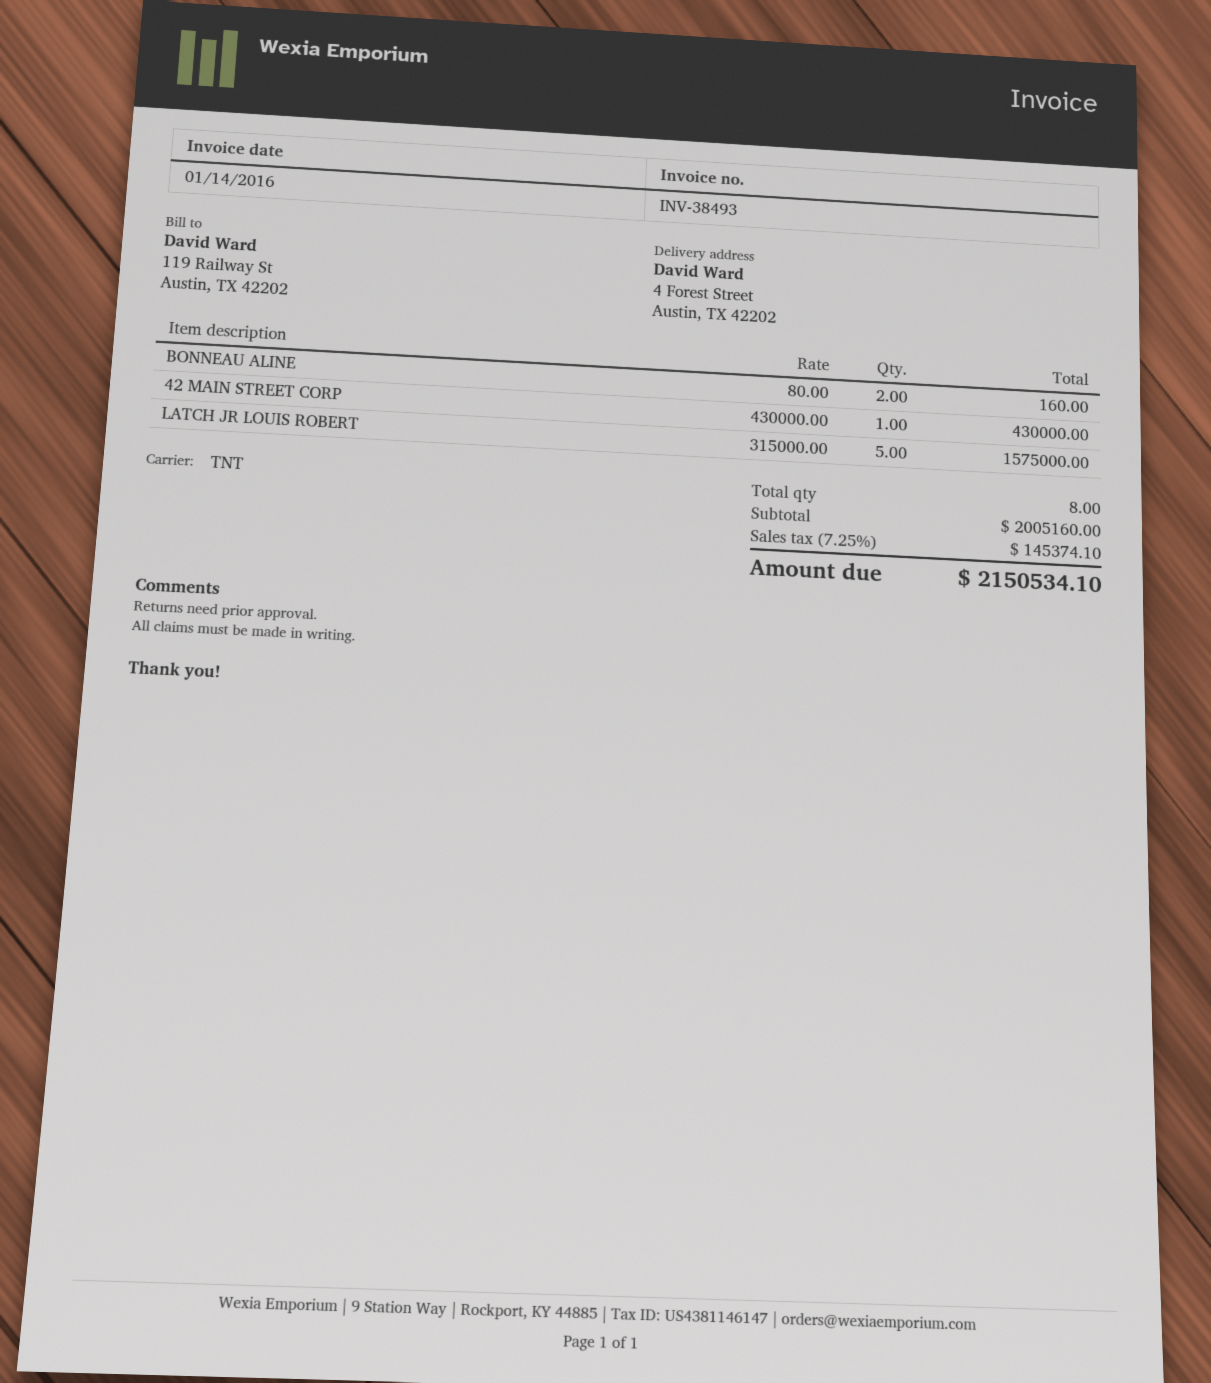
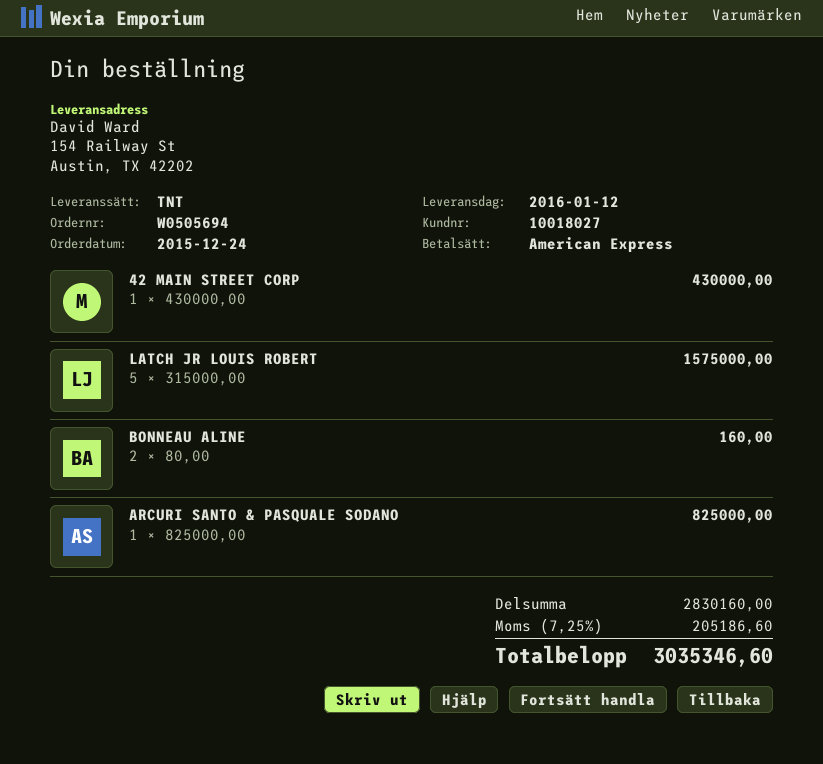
ship to: 4 Forest Street, Austin, TX 42202 -> 154 Railway St, Austin, TX 42202
ARCURI SANTO & PASQUALE SODANO: none -> 1 x 825000.00 = 825000.00
subtotal: 2005160.00 -> 2830160.00
tax: 7.25% = 145374.10 -> 7.25% = 205186.60
total: 2150534.10 -> 3035346.60

